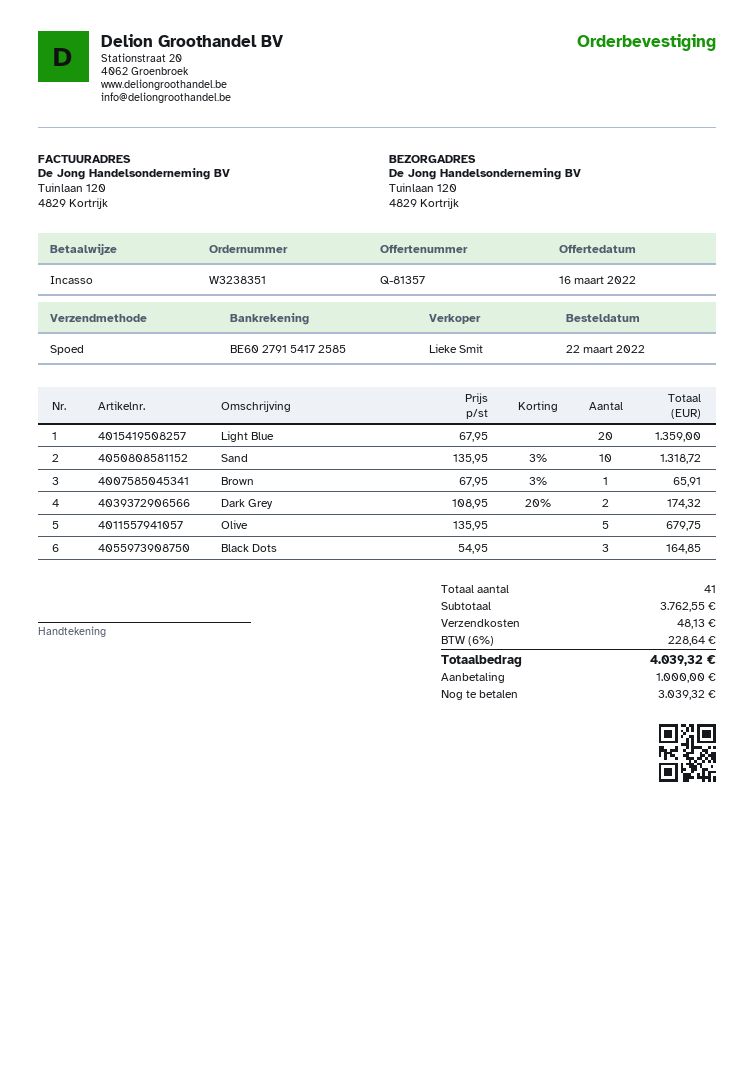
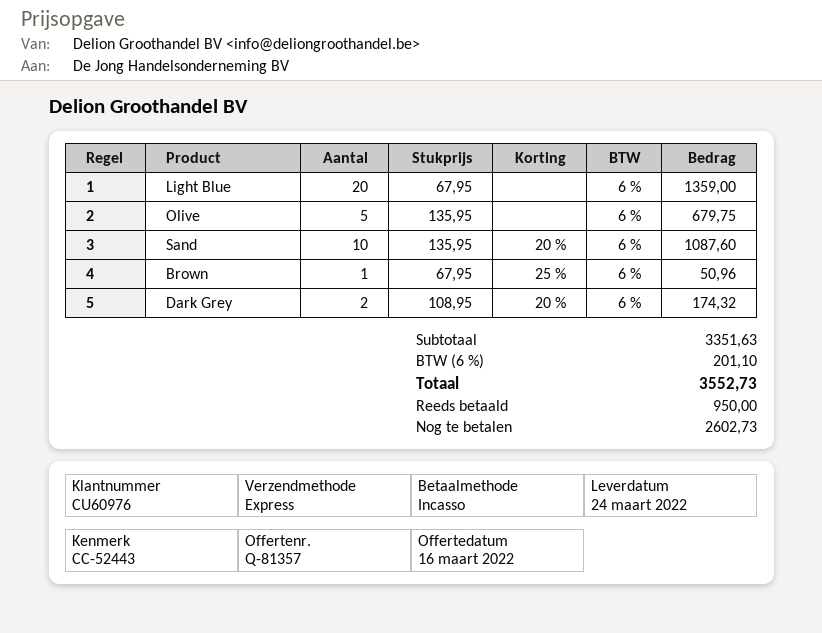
Sand: 10 x 135.95 - 3% = 1318.72 -> 10 x 135.95 - 20% = 1087.60
Brown: 1 x 67.95 - 3% = 65.91 -> 1 x 67.95 - 25% = 50.96
Black Dots: 3 x 54.95 = 164.85 -> none
subtotal: 3762.55 -> 3351.63
shipping: 48.13 -> none
tax: 6% = 228.64 -> 6% = 201.10
total: 4039.32 -> 3552.73
deposit: 1000.00 -> 950.00
balance: 3039.32 -> 2602.73

